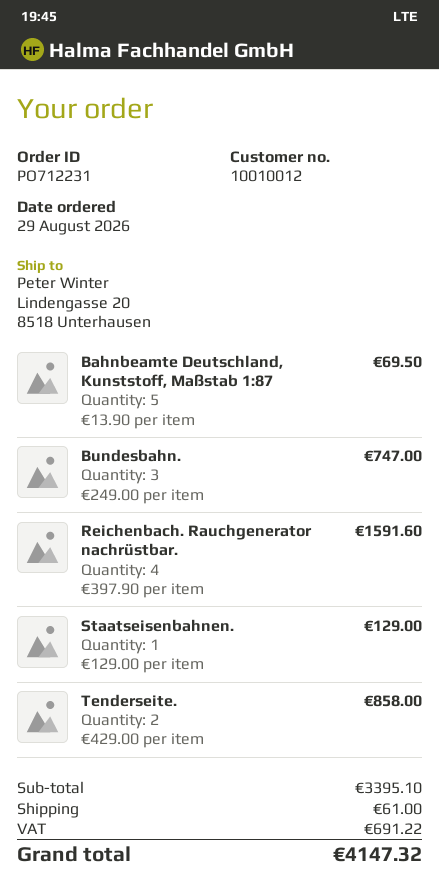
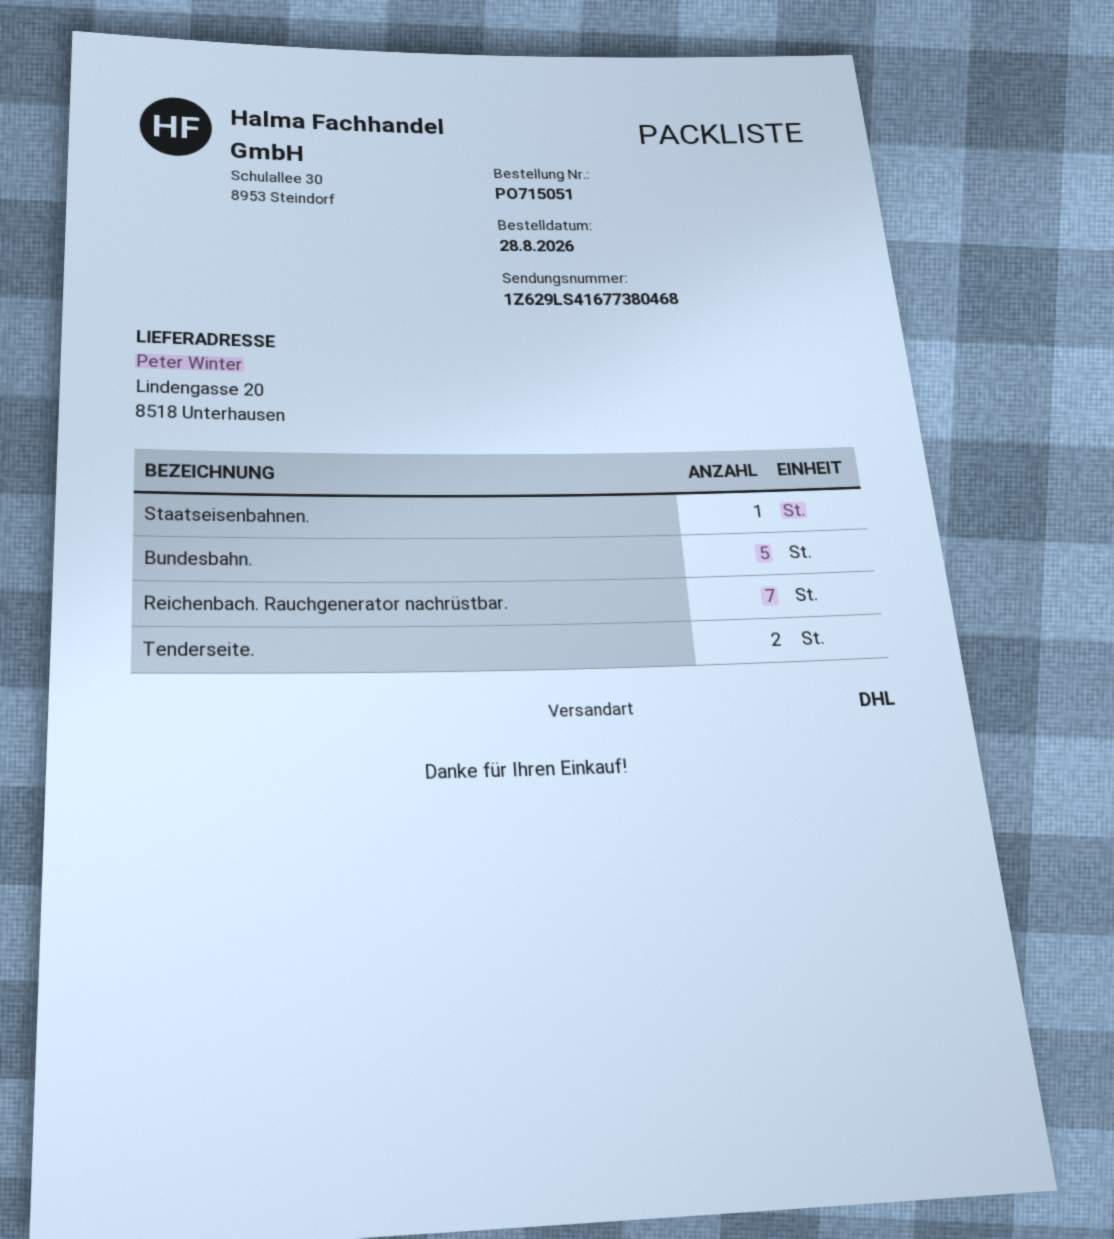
order number: PO712231 -> PO715051
order date: 2026-08-29 -> 2026-08-28
Bahnbeamte Deutschland, Kunststoff, Maßstab 1:87: 5 -> none
Bundesbahn.: 3 -> 5
Reichenbach. Rauchgenerator nachrüstbar.: 4 -> 7

